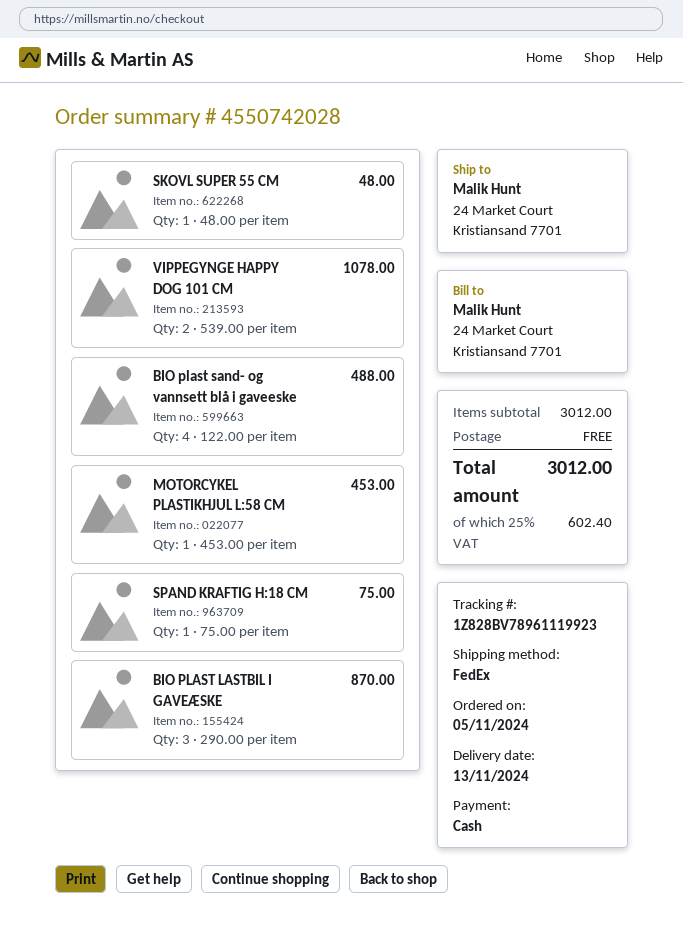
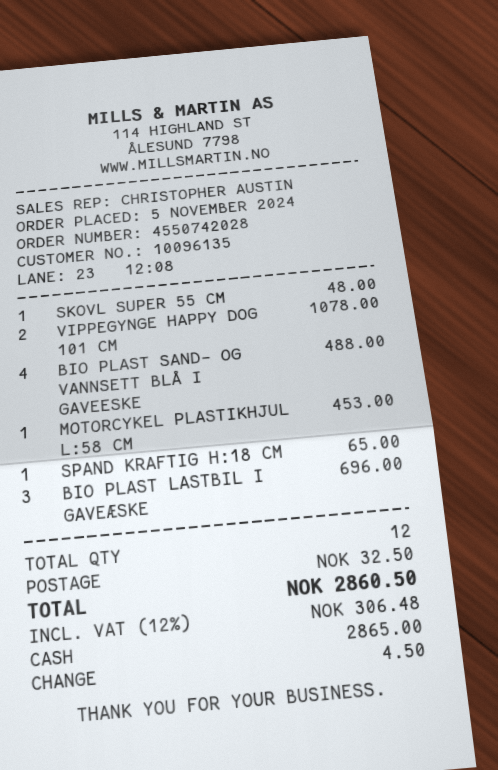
SPAND KRAFTIG H:18 CM: 1 for 75.00 -> 1 for 65.00
BIO PLAST LASTBIL I GAVEÆSKE: 3 for 870.00 -> 3 for 696.00
shipping: 0.00 -> 32.50
tax: 25% = 602.40 -> 12% = 306.48
total: 3012.00 -> 2860.50

